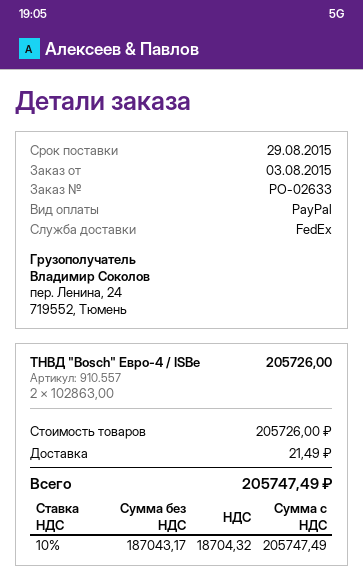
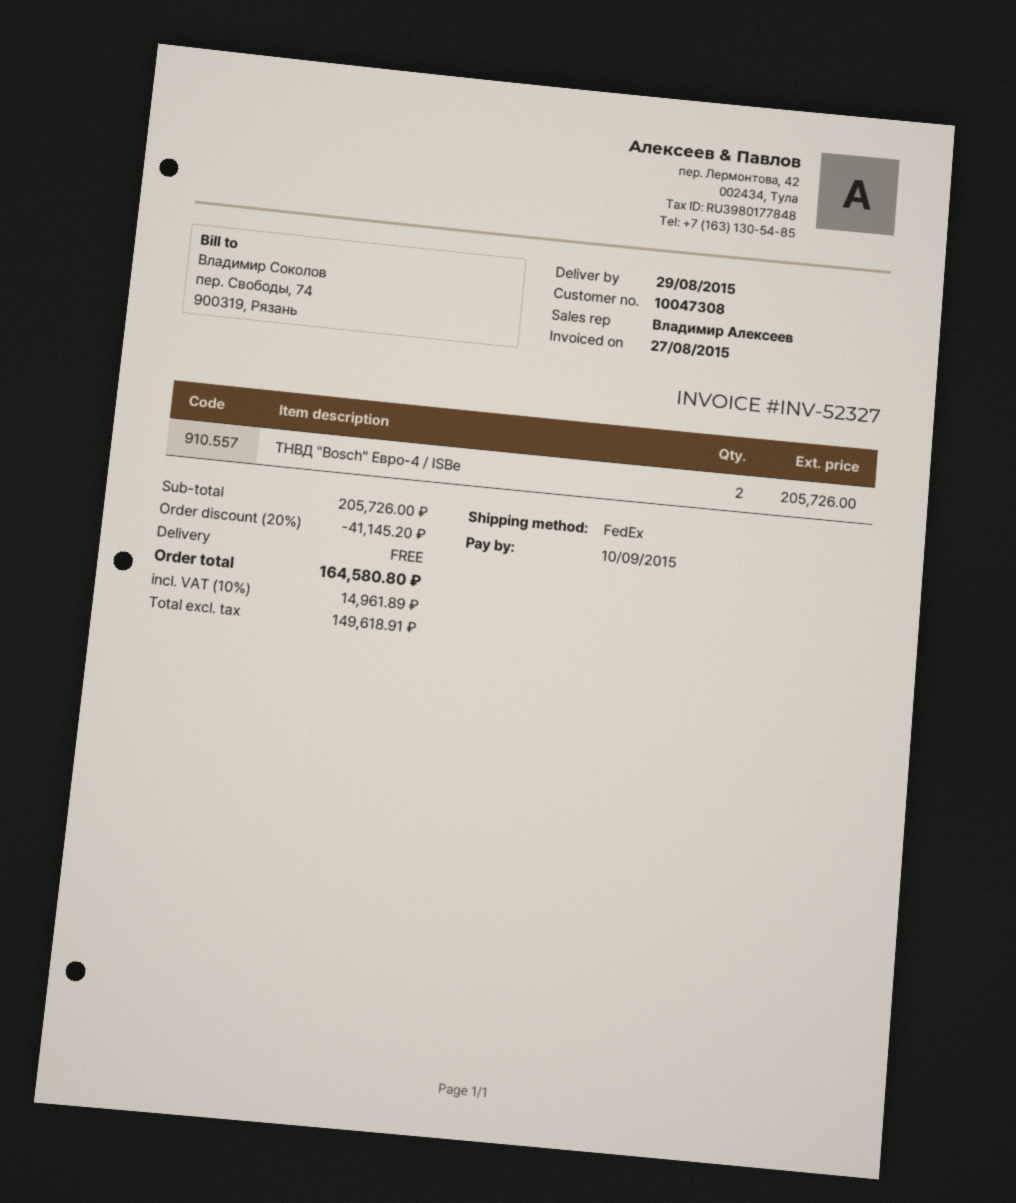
discount: none -> 20% = 41145.20
shipping: 21.49 -> 0.00
net: 187043.17 -> 149618.91
tax: 10% = 18704.32 -> 10% = 14961.89
total: 205747.49 -> 164580.80

